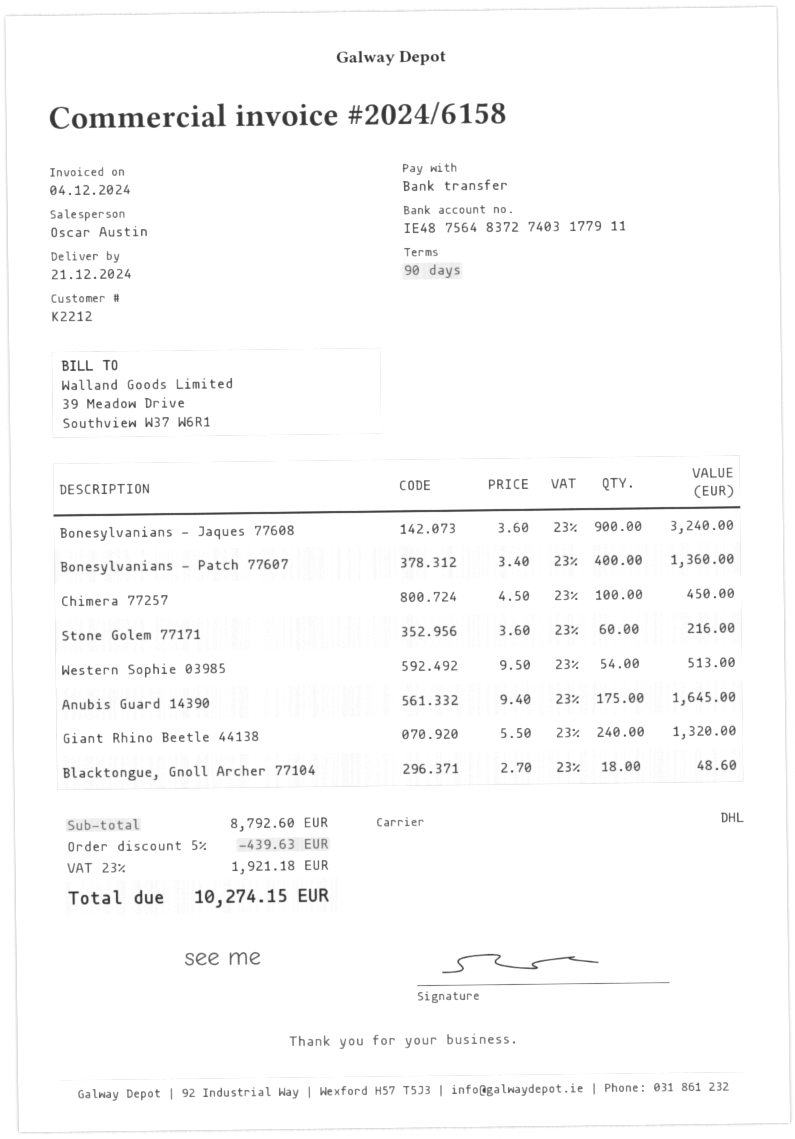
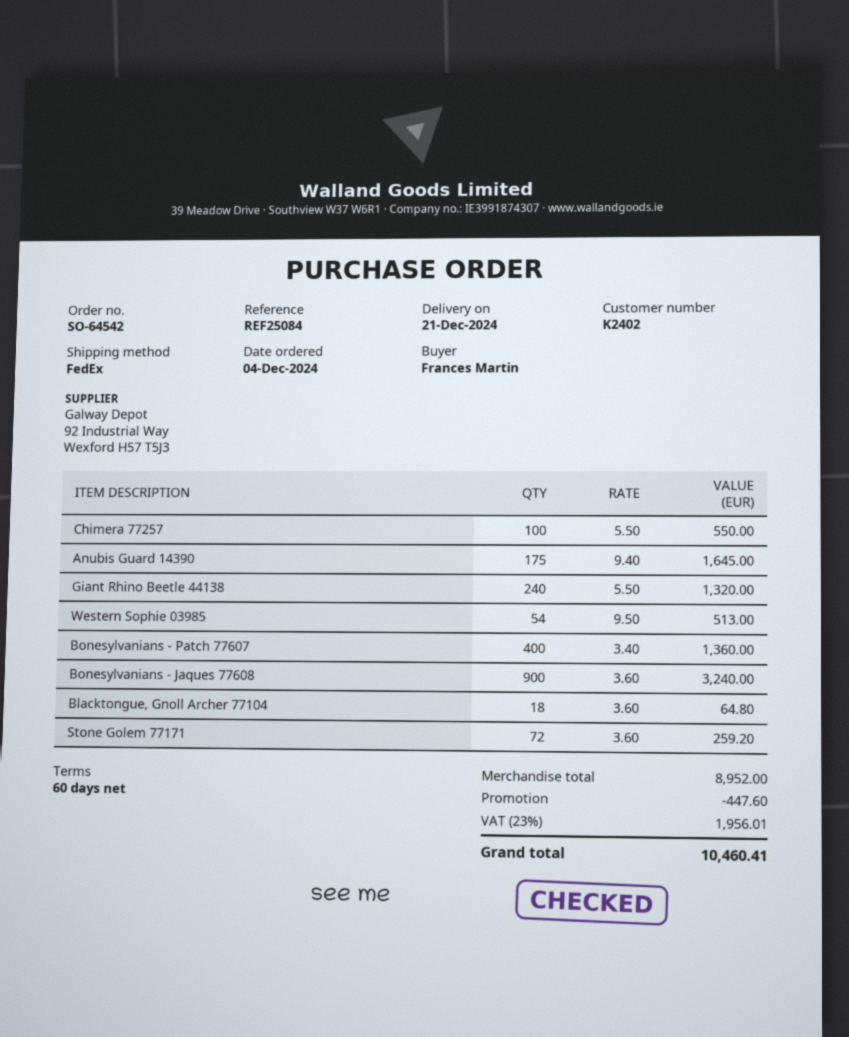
payment terms: 90 days -> 60 days
customer number: K2212 -> K2402
shipping method: DHL -> FedEx
Chimera 77257: 100 x 4.50 = 450.00 -> 100 x 5.50 = 550.00
Stone Golem 77171: 60 x 3.60 = 216.00 -> 72 x 3.60 = 259.20
Blacktongue, Gnoll Archer 77104: 18 x 2.70 = 48.60 -> 18 x 3.60 = 64.80
subtotal: 8792.60 -> 8952.00
discount: 439.63 -> 447.60
tax: 23% = 1921.18 -> 23% = 1956.01
total: 10274.15 -> 10460.41

